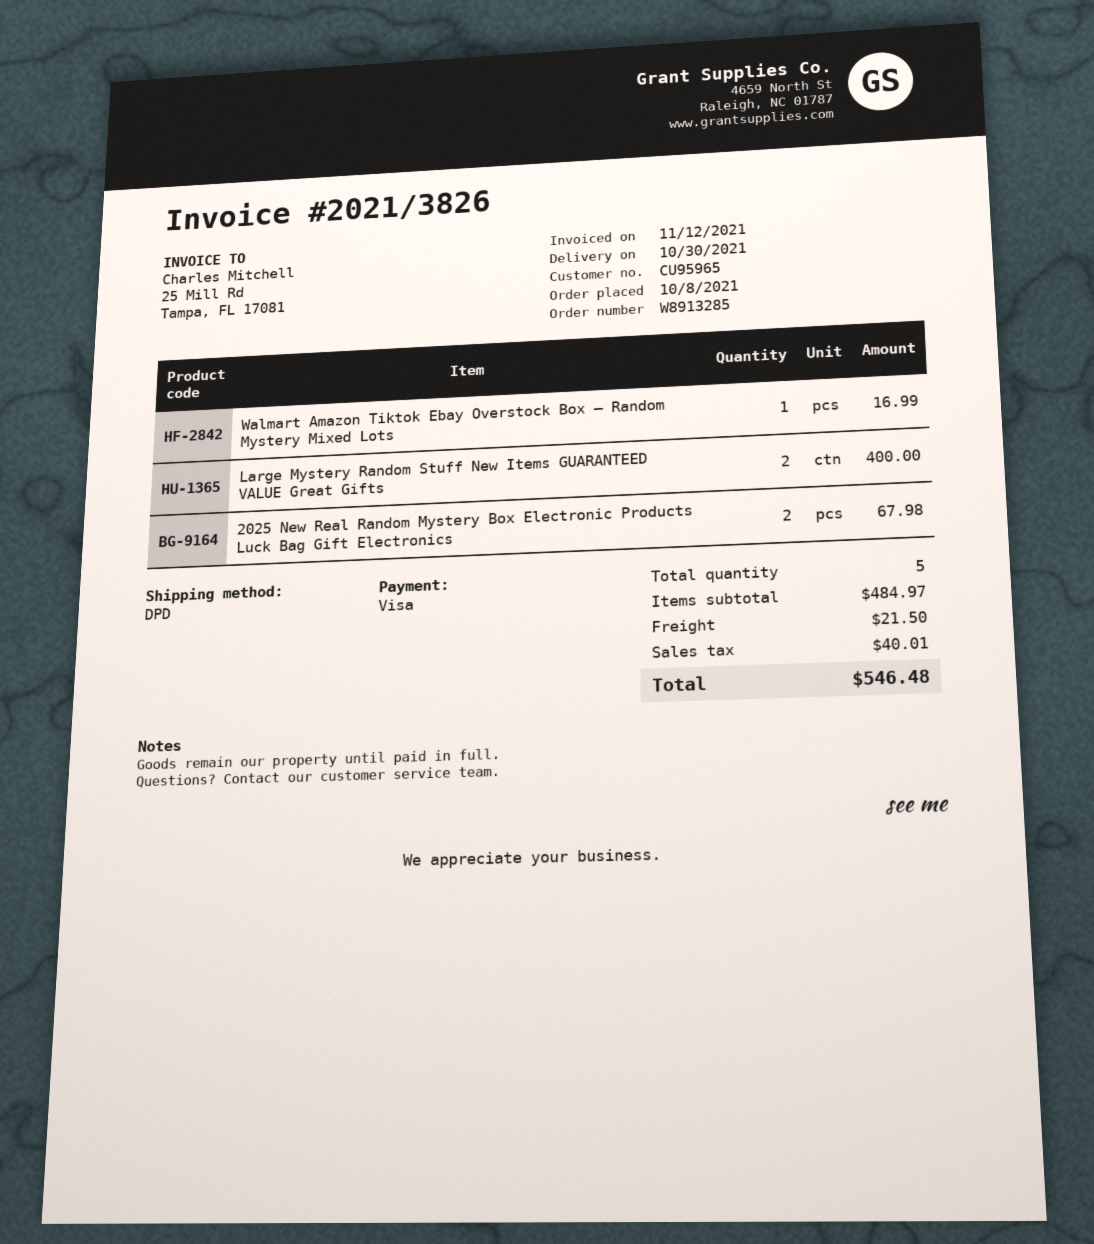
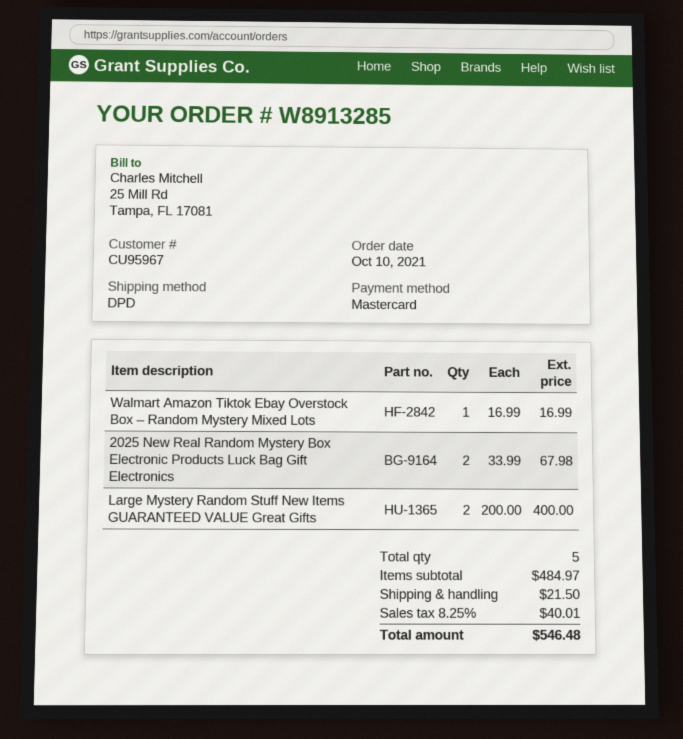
order date: 2021-10-08 -> 2021-10-10
customer number: CU95965 -> CU95967
payment method: Visa -> Mastercard

